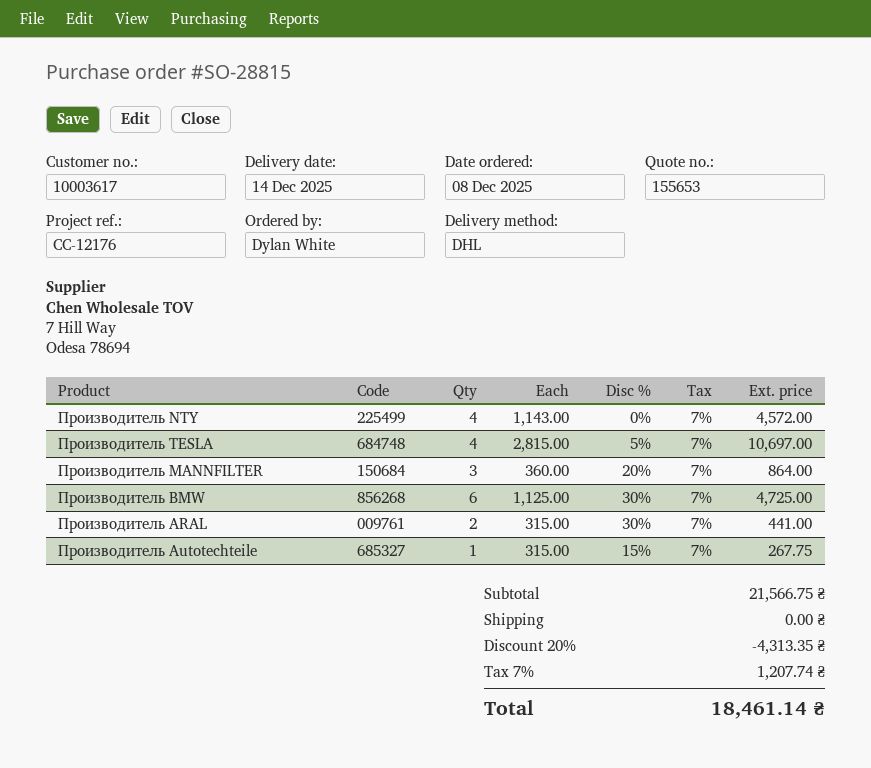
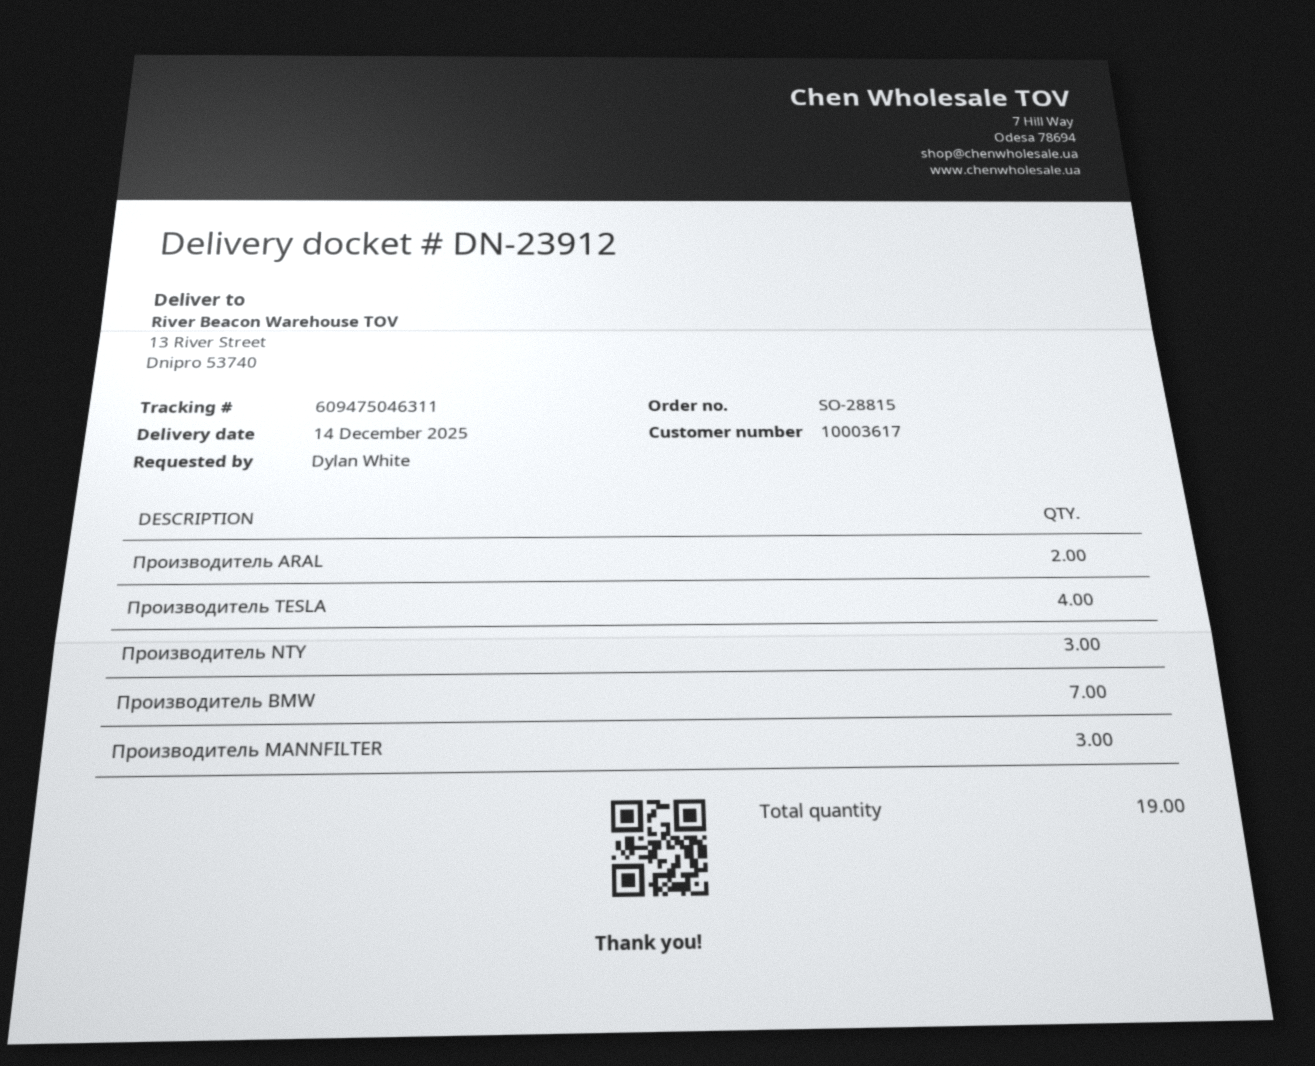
Производитель NTY: 4 -> 3
Производитель BMW: 6 -> 7
Производитель Autotechteile: 1 -> none

